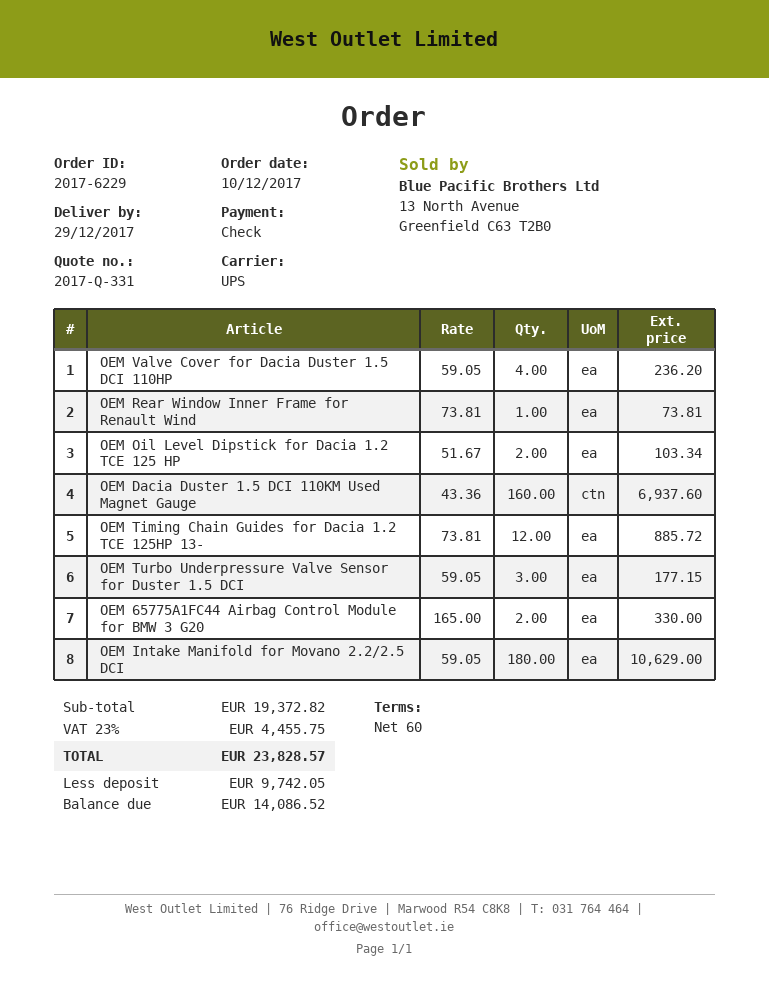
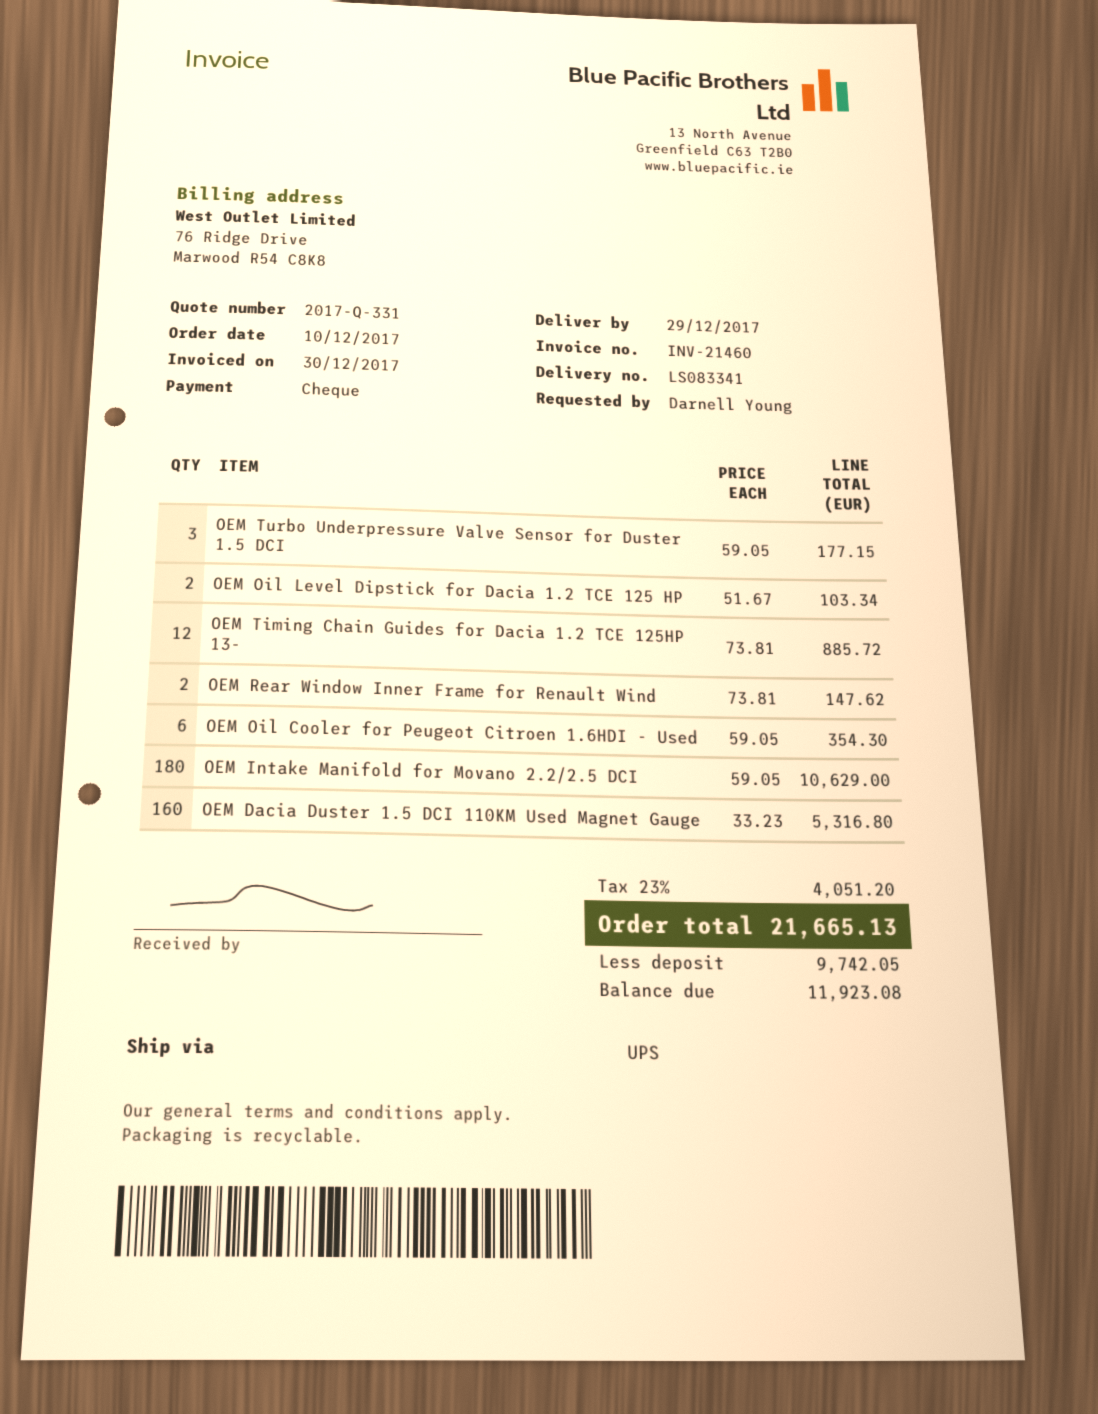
OEM Valve Cover for Dacia Duster 1.5 DCI 110HP: 4 x 59.05 = 236.20 -> none
OEM Rear Window Inner Frame for Renault Wind: 1 x 73.81 = 73.81 -> 2 x 73.81 = 147.62
OEM Dacia Duster 1.5 DCI 110KM Used Magnet Gauge: 160 x 43.36 = 6937.60 -> 160 x 33.23 = 5316.80
OEM 65775A1FC44 Airbag Control Module for BMW 3 G20: 2 x 165.00 = 330.00 -> none
OEM Oil Cooler for Peugeot Citroen 1.6HDI - Used: none -> 6 x 59.05 = 354.30
tax: 23% = 4455.75 -> 23% = 4051.20
total: 23828.57 -> 21665.13
balance: 14086.52 -> 11923.08

